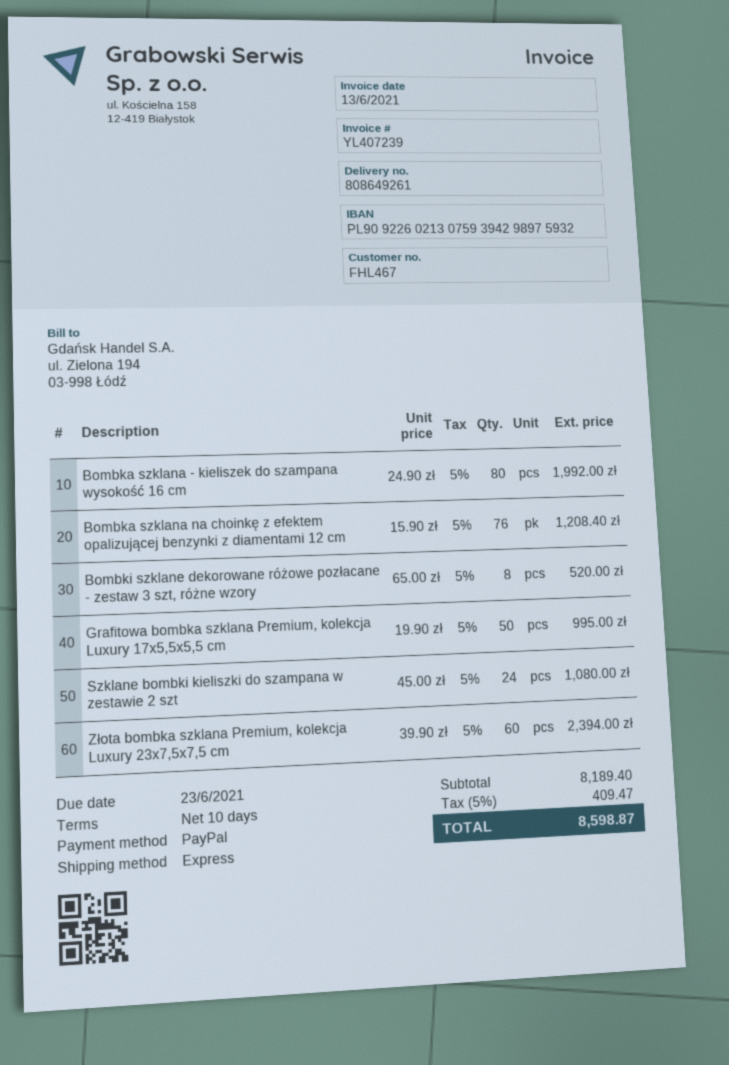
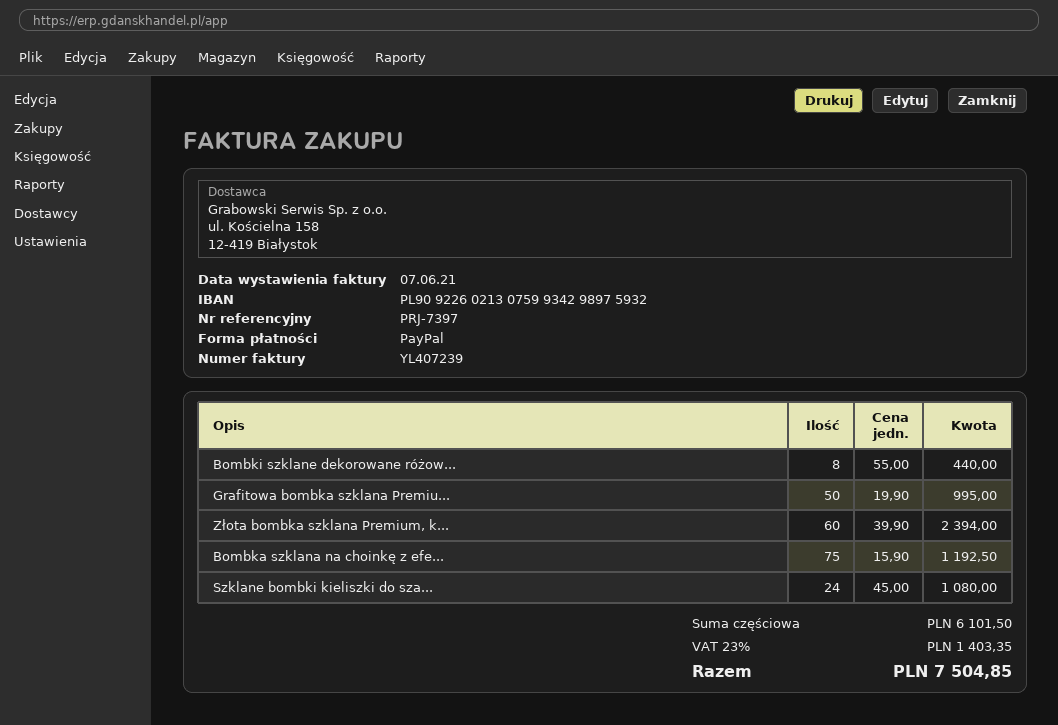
invoice date: 2021-06-13 -> 2021-06-07
bank account: PL90922602130759394298975932 -> PL90922602130759934298975932
Bombka szklana - kieliszek do szampana wysokość 16 cm: 80 x 24.90 = 1992.00 -> none
Bombka szklana na choinkę z efektem opalizującej benzynki z diamentami 12 cm: 76 x 15.90 = 1208.40 -> 75 x 15.90 = 1192.50
Bombki szklane dekorowane różowe pozłacane - zestaw 3 szt, różne wzory: 8 x 65.00 = 520.00 -> 8 x 55.00 = 440.00
subtotal: 8189.40 -> 6101.50
tax: 5% = 409.47 -> 23% = 1403.35
total: 8598.87 -> 7504.85

